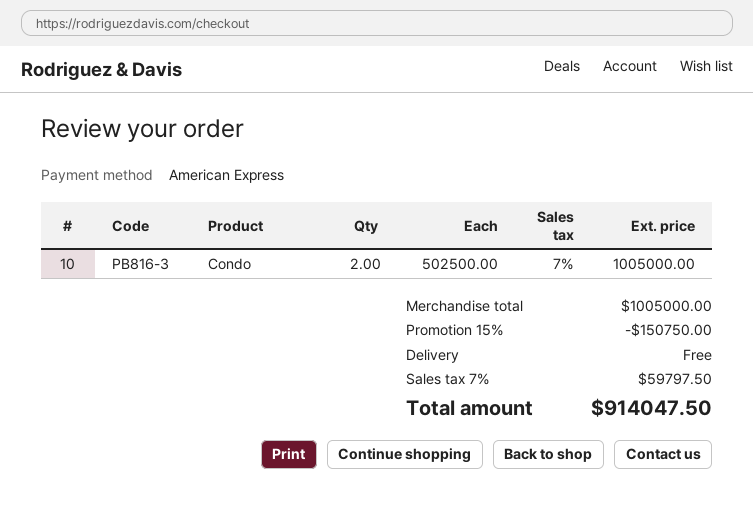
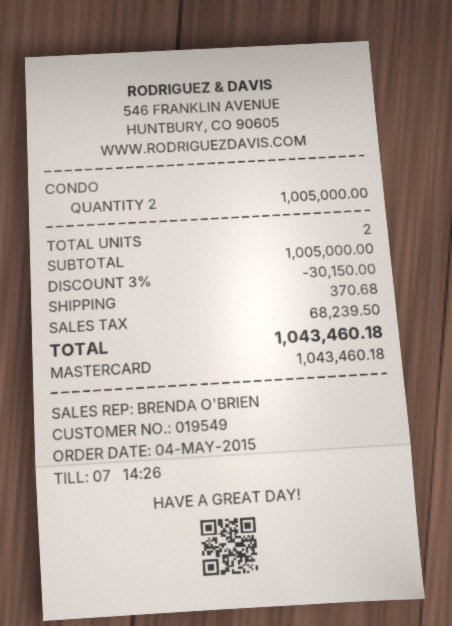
payment method: American Express -> Mastercard
discount: 15% = 150750.00 -> 3% = 30150.00
shipping: 0.00 -> 370.68
tax: 59797.50 -> 68239.50
total: 914047.50 -> 1043460.18

